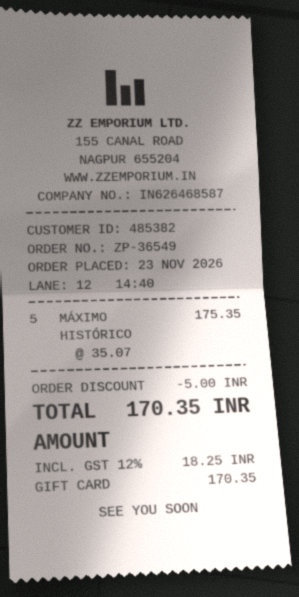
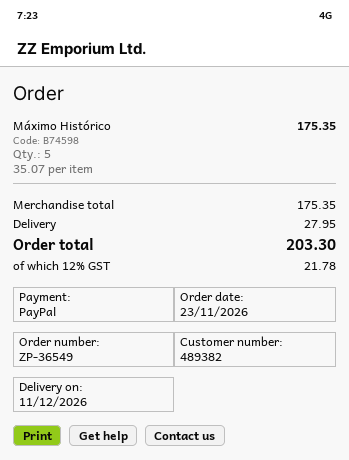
customer number: 485382 -> 489382
payment method: gift card -> PayPal
discount: 5.00 -> none
shipping: none -> 27.95
tax: 12% = 18.25 -> 12% = 21.78
total: 170.35 -> 203.30

